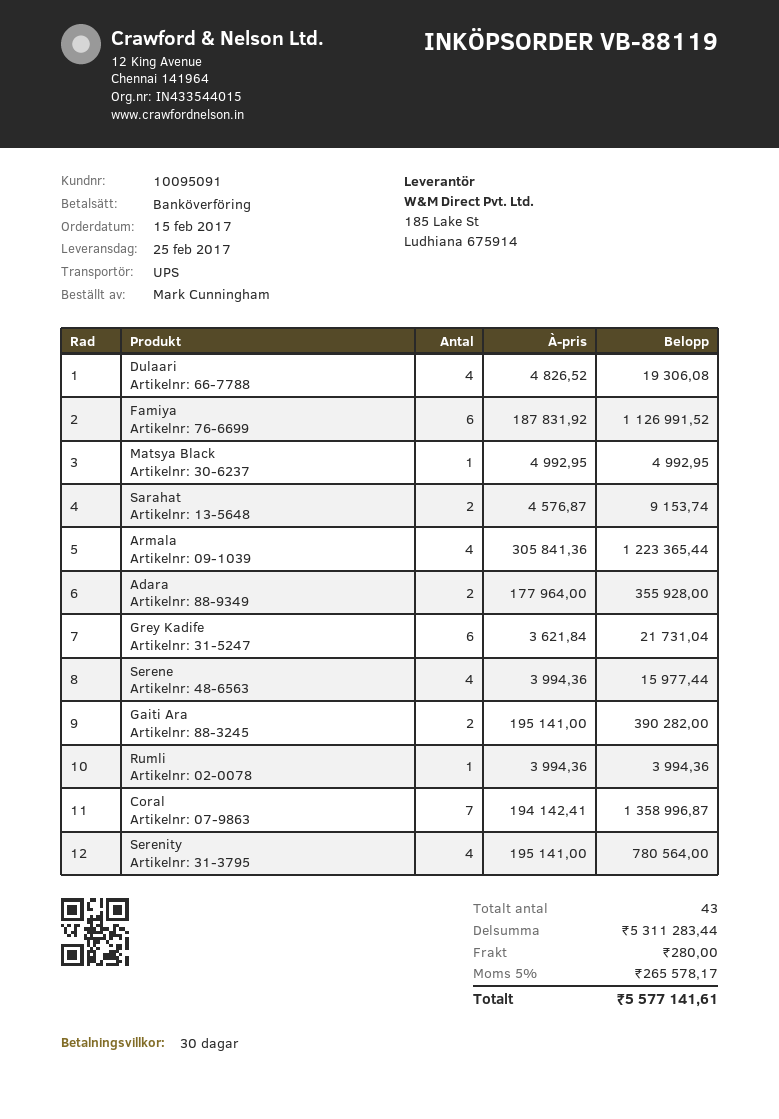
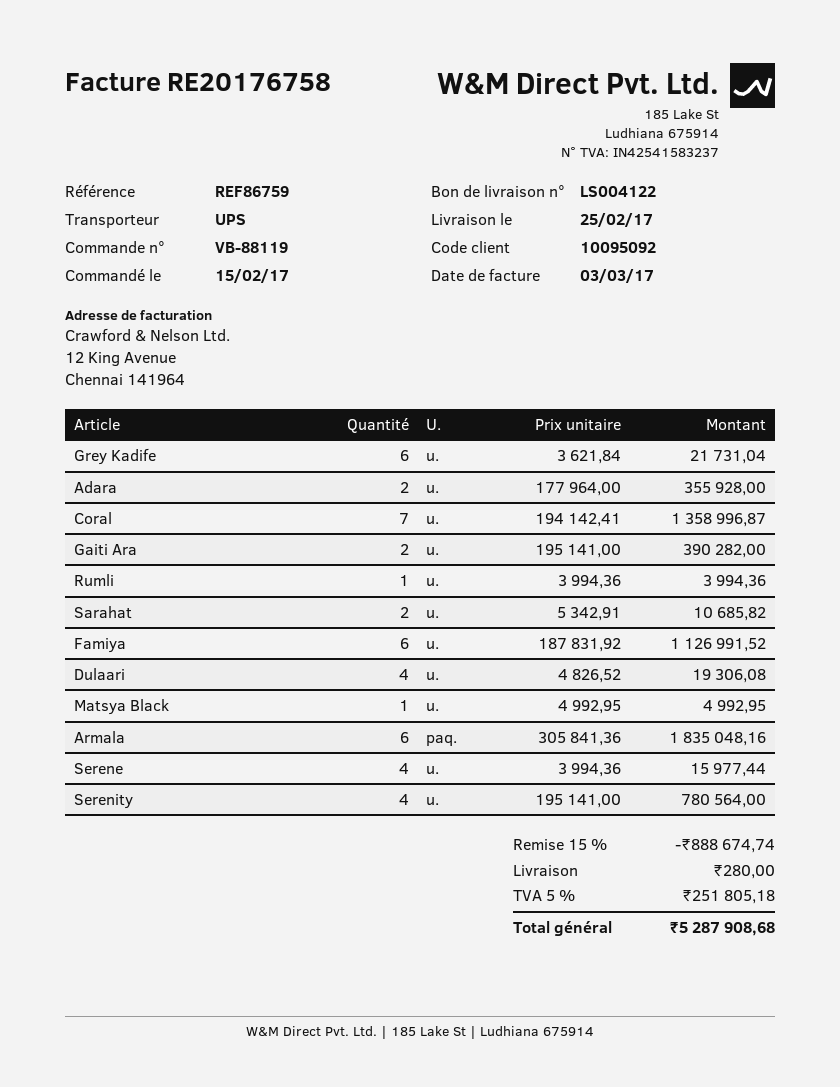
customer number: 10095091 -> 10095092
Sarahat: 2 x 4576.87 = 9153.74 -> 2 x 5342.91 = 10685.82
Armala: 4 x 305841.36 = 1223365.44 -> 6 x 305841.36 = 1835048.16
discount: none -> 15% = 888674.74
tax: 5% = 265578.17 -> 5% = 251805.18
total: 5577141.61 -> 5287908.68

